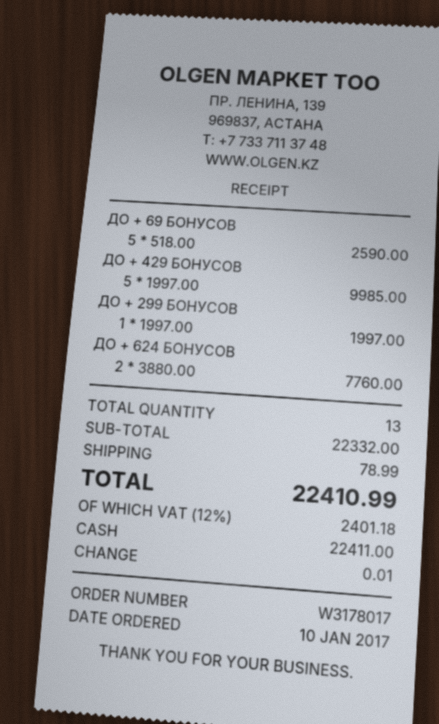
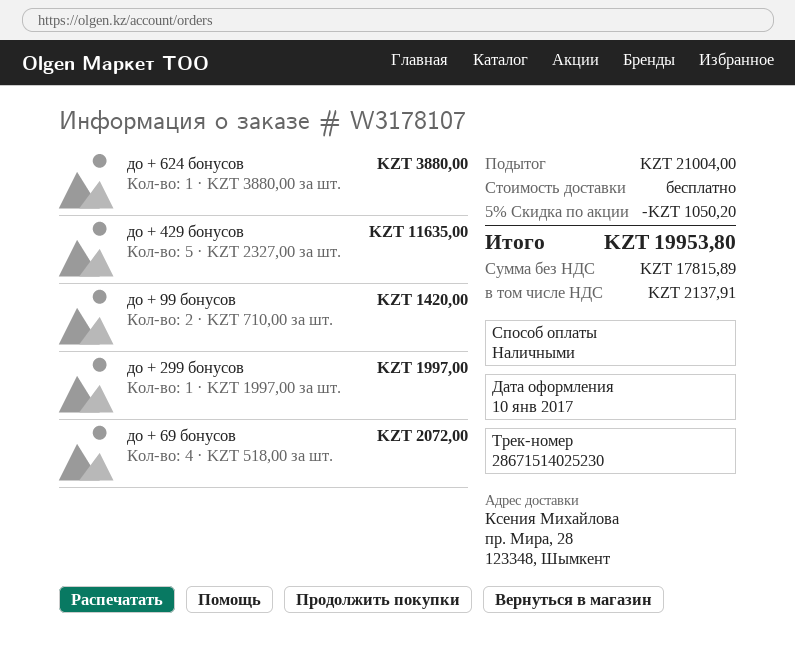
order number: W3178017 -> W3178107
ДО + 69 БОНУСОВ: 5 x 518.00 = 2590.00 -> 4 x 518.00 = 2072.00
ДО + 429 БОНУСОВ: 5 x 1997.00 = 9985.00 -> 5 x 2327.00 = 11635.00
ДО + 624 БОНУСОВ: 2 x 3880.00 = 7760.00 -> 1 x 3880.00 = 3880.00
до + 99 бонусов: none -> 2 x 710.00 = 1420.00
subtotal: 22332.00 -> 21004.00
discount: none -> 5% = 1050.20
shipping: 78.99 -> 0.00
tax: 2401.18 -> 2137.91
total: 22410.99 -> 19953.80

